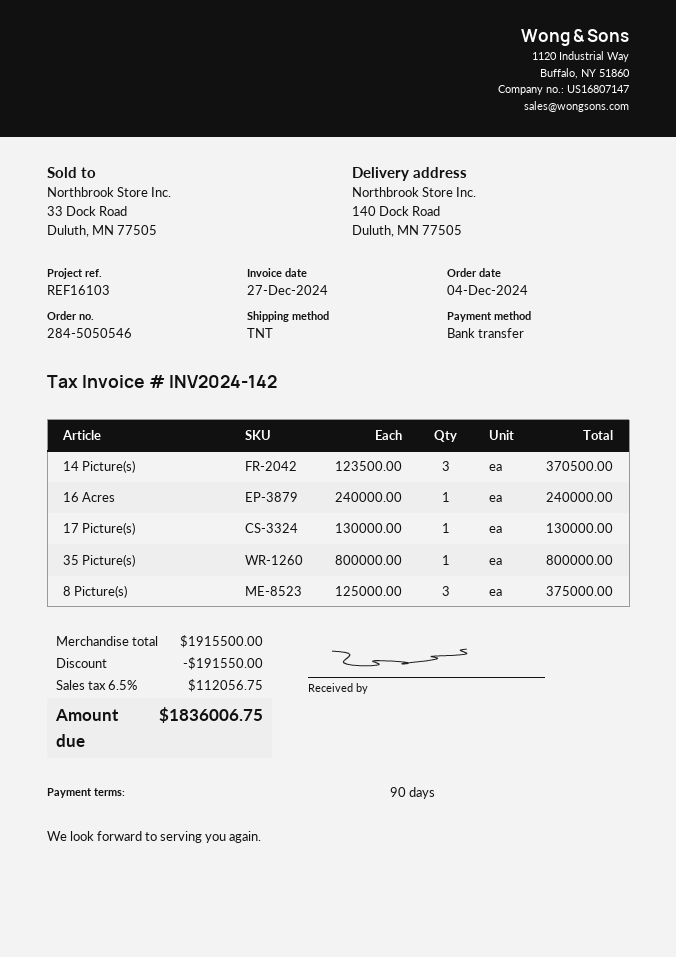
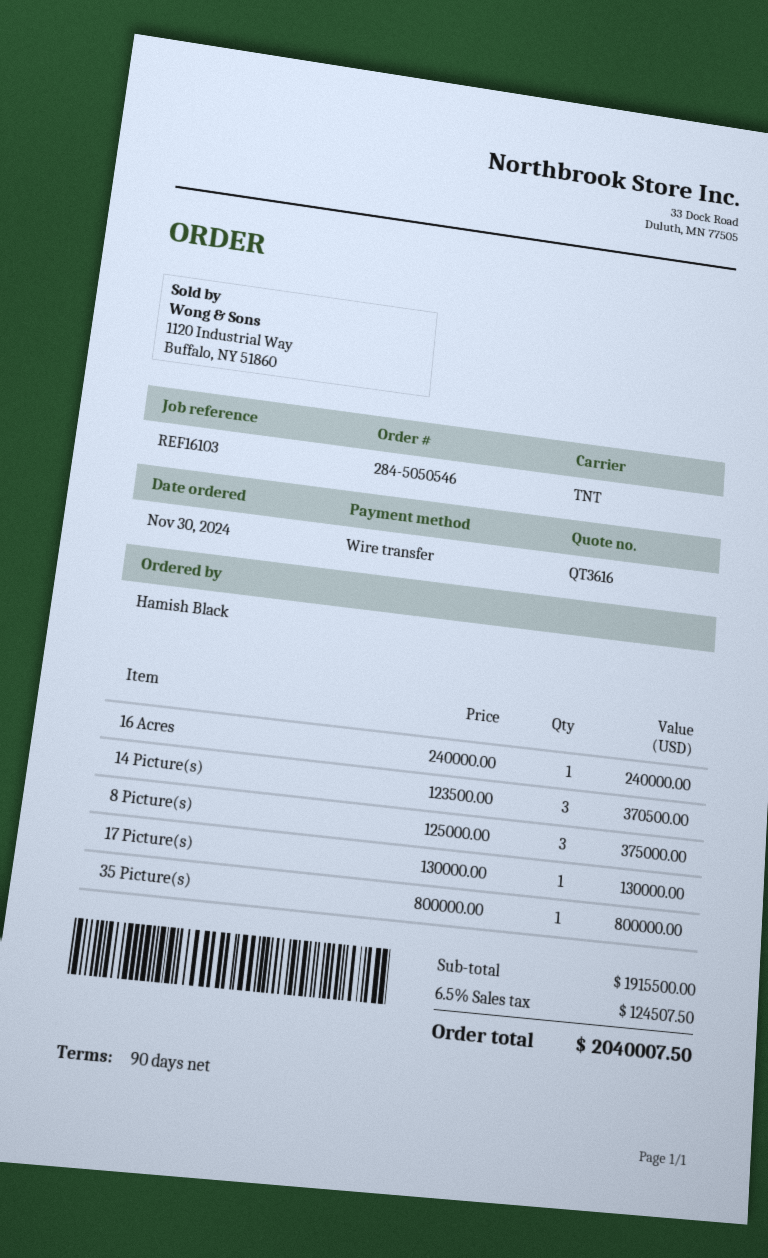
order date: 2024-12-04 -> 2024-11-30
discount: 191550.00 -> none
tax: 6.5% = 112056.75 -> 6.5% = 124507.50
total: 1836006.75 -> 2040007.50

